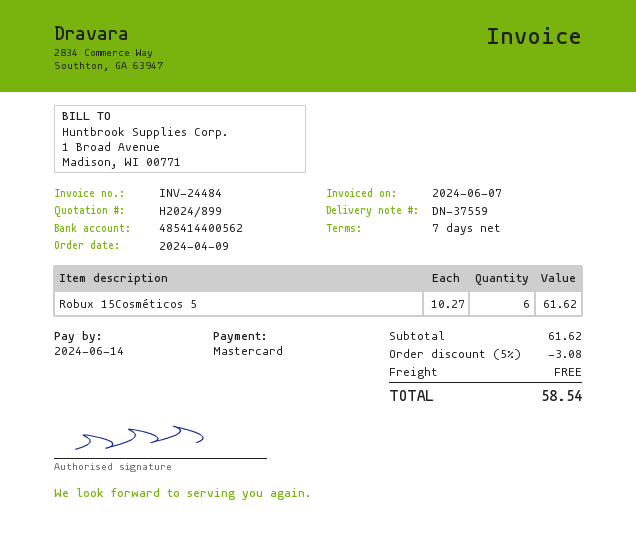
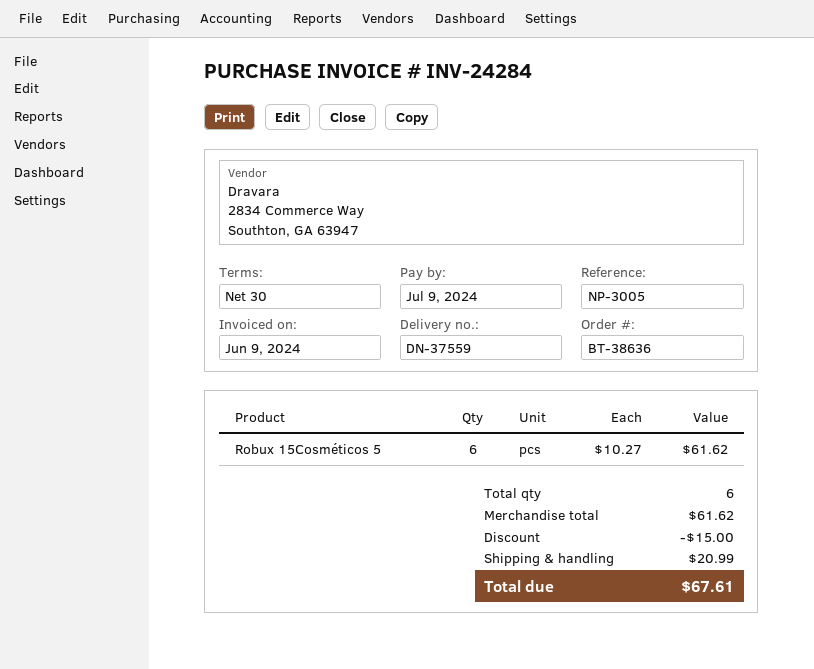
invoice number: INV-24484 -> INV-24284
invoice date: 2024-06-07 -> 2024-06-09
payment terms: 7 days -> 30 days
due date: 2024-06-14 -> 2024-07-09
discount: 3.08 -> 15.00
shipping: 0.00 -> 20.99
total: 58.54 -> 67.61

